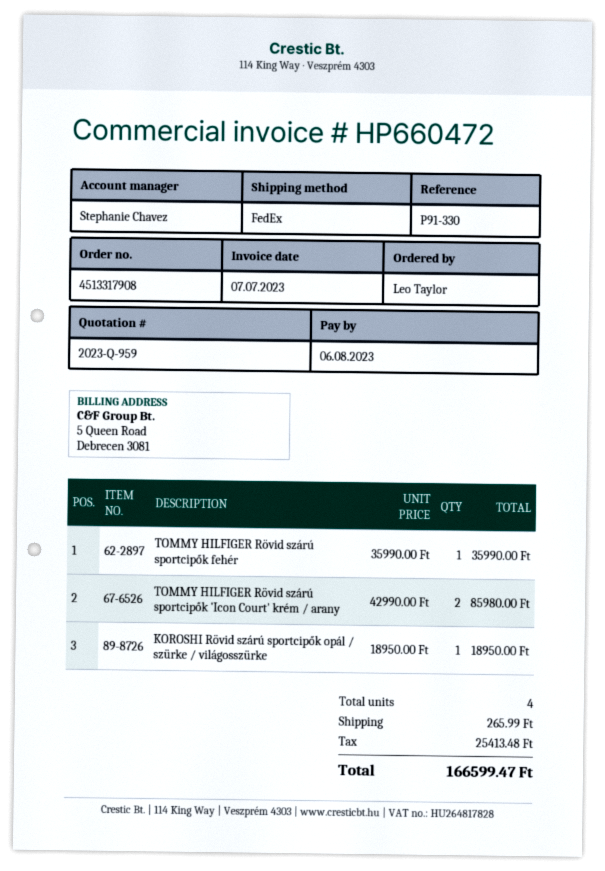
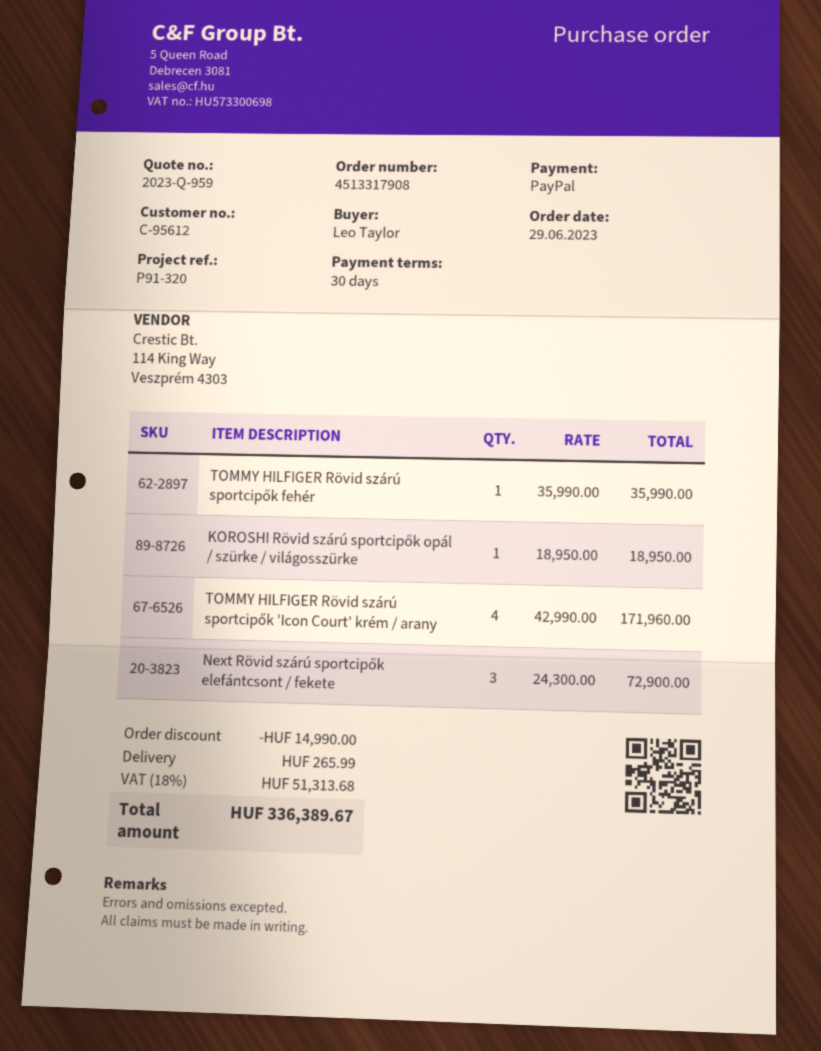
reference: P91-330 -> P91-320
TOMMY HILFIGER Rövid szárú sportcipők 'Icon Court' krém / arany: 2 x 42990.00 = 85980.00 -> 4 x 42990.00 = 171960.00
Next Rövid szárú sportcipők elefántcsont / fekete: none -> 3 x 24300.00 = 72900.00
discount: none -> 14990.00
tax: 25413.48 -> 51313.68
total: 166599.47 -> 336389.67

